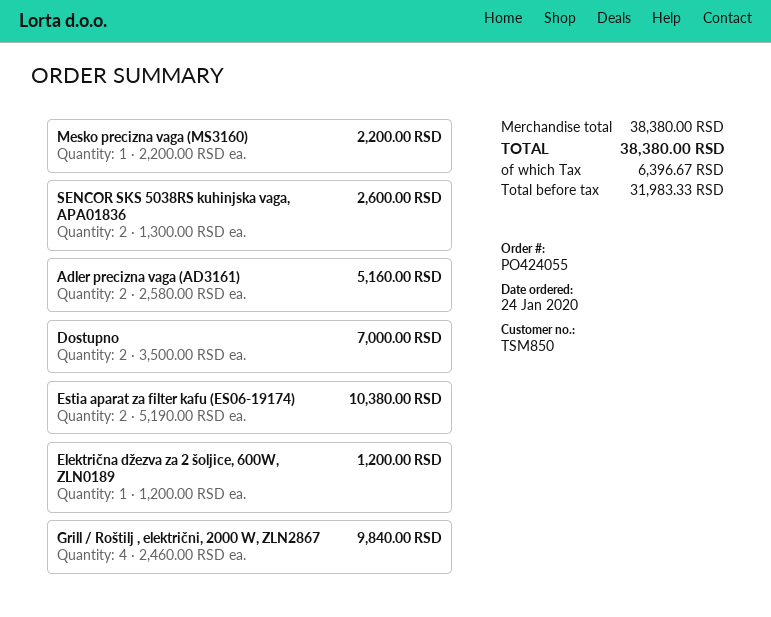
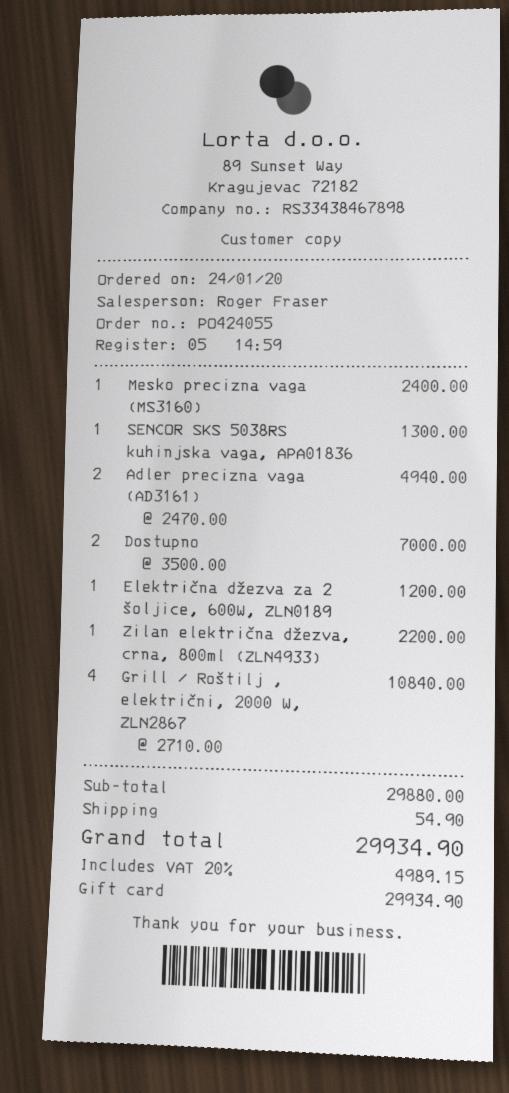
Mesko precizna vaga (MS3160): 1 x 2200.00 = 2200.00 -> 1 x 2400.00 = 2400.00
SENCOR SKS 5038RS kuhinjska vaga, APA01836: 2 x 1300.00 = 2600.00 -> 1 x 1300.00 = 1300.00
Adler precizna vaga (AD3161): 2 x 2580.00 = 5160.00 -> 2 x 2470.00 = 4940.00
Estia aparat za filter kafu (ES06-19174): 2 x 5190.00 = 10380.00 -> none
Grill / Roštilj , električni, 2000 W, ZLN2867: 4 x 2460.00 = 9840.00 -> 4 x 2710.00 = 10840.00
Zilan električna džezva, crna, 800ml (ZLN4933): none -> 1 x 2200.00 = 2200.00
subtotal: 38380.00 -> 29880.00
shipping: none -> 54.90
tax: 6396.67 -> 4989.15
total: 38380.00 -> 29934.90

